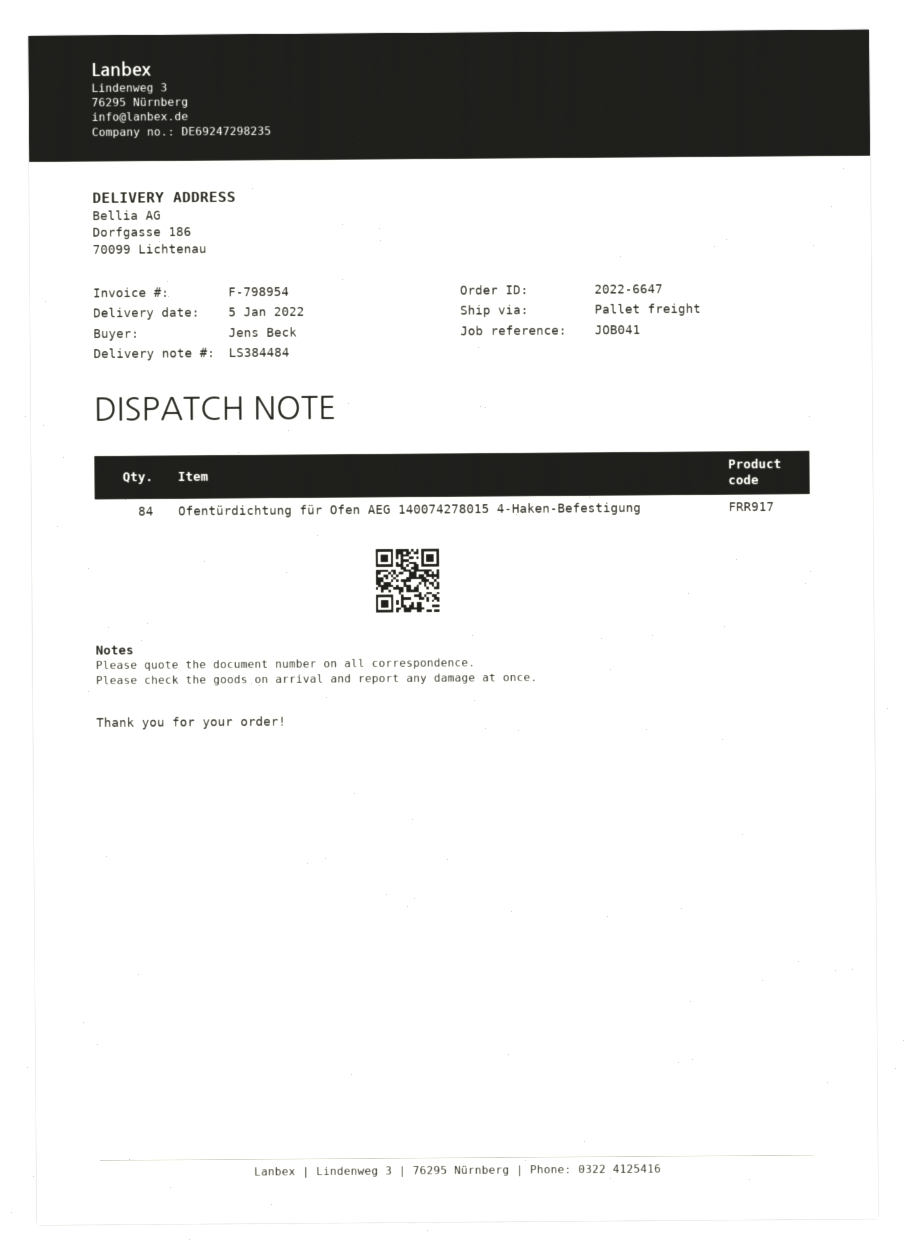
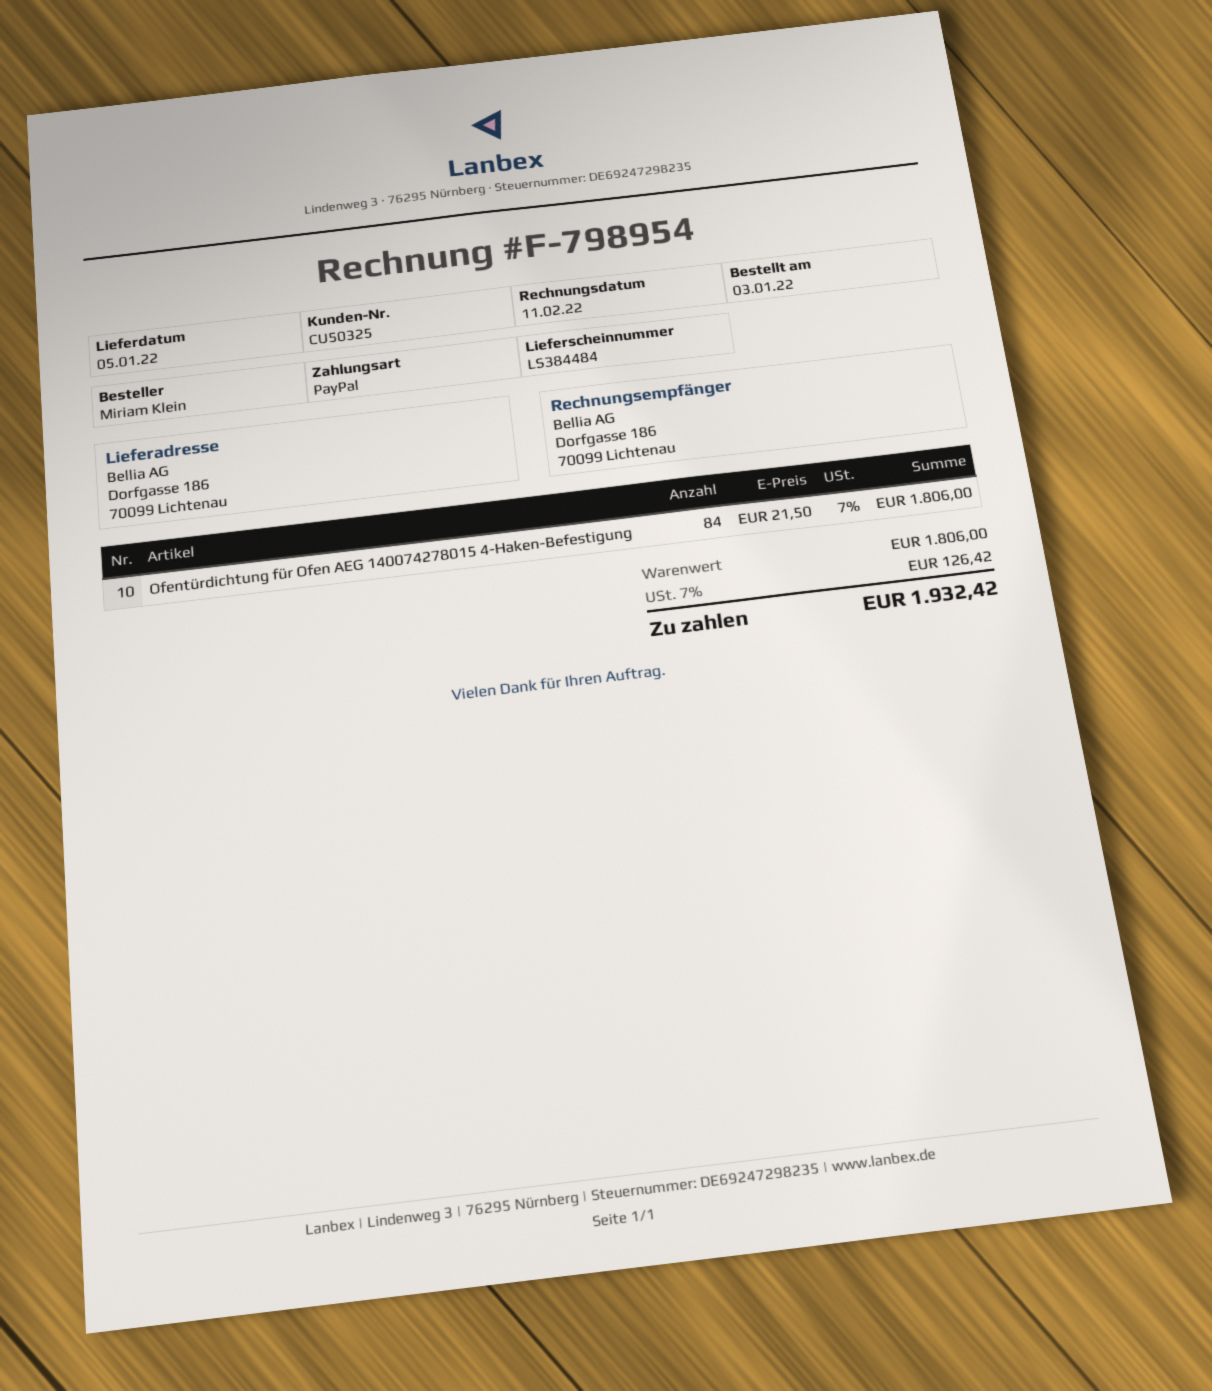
ordered by: Jens Beck -> Miriam Klein

